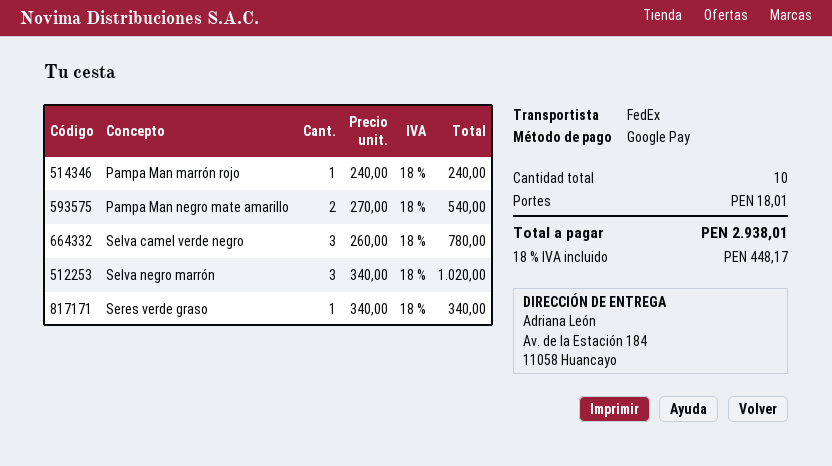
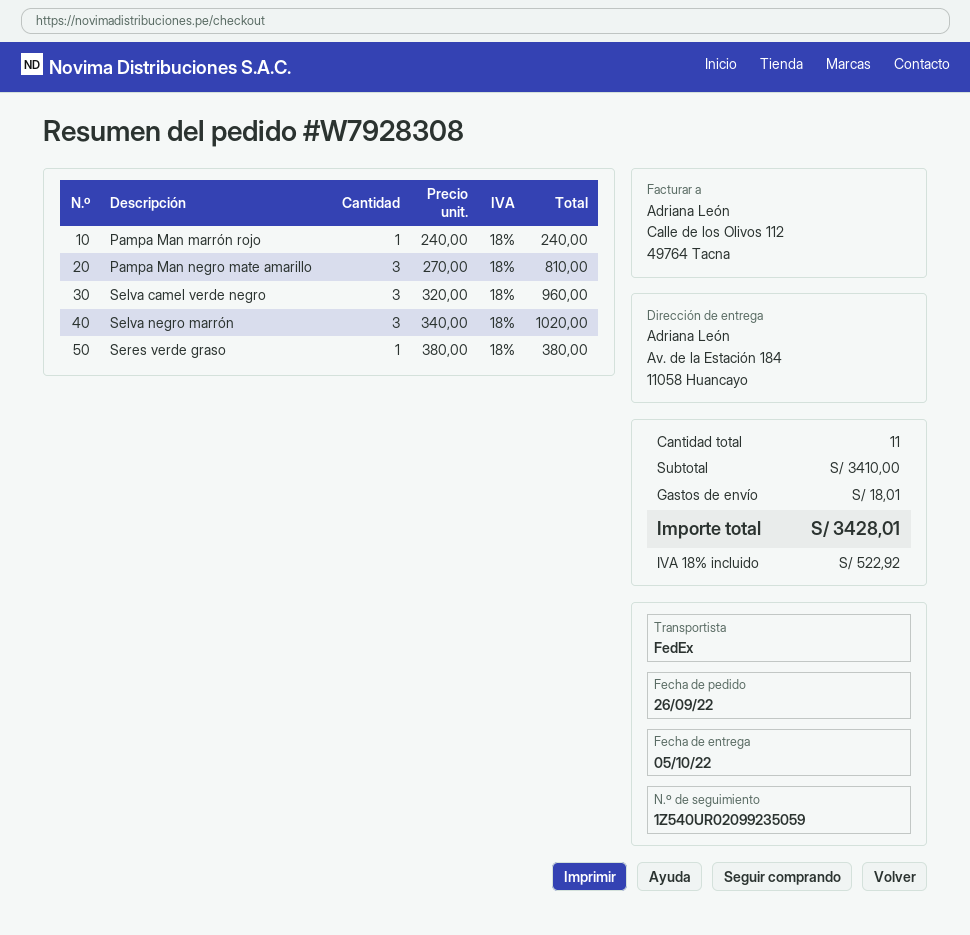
Pampa Man negro mate amarillo: 2 x 270.00 = 540.00 -> 3 x 270.00 = 810.00
Selva camel verde negro: 3 x 260.00 = 780.00 -> 3 x 320.00 = 960.00
Seres verde graso: 1 x 340.00 = 340.00 -> 1 x 380.00 = 380.00
total quantity: 10 -> 11
tax: 18% = 448.17 -> 18% = 522.92
total: 2938.01 -> 3428.01

